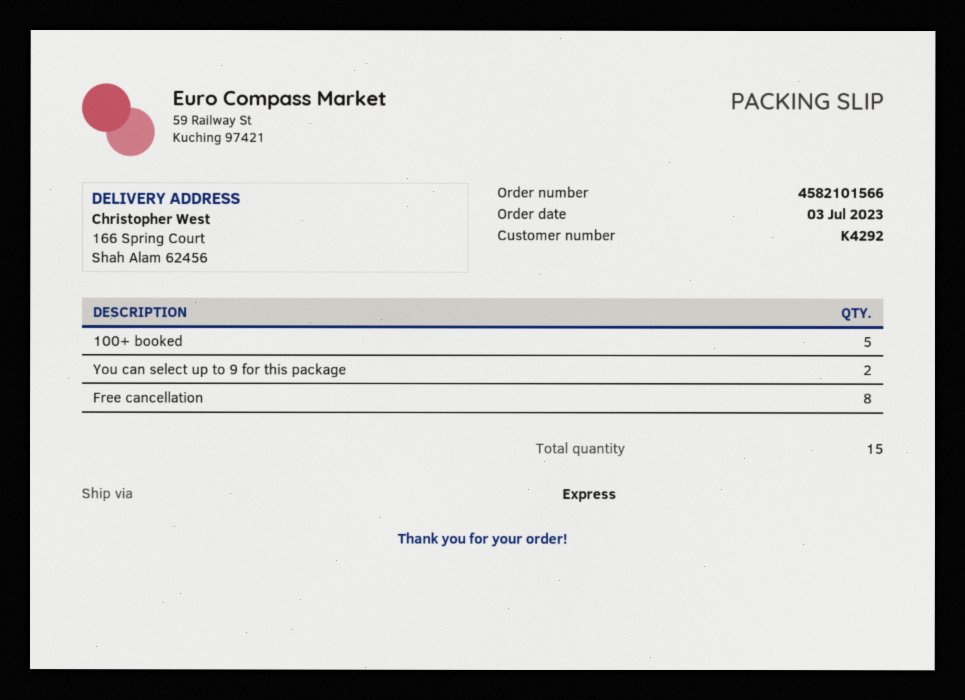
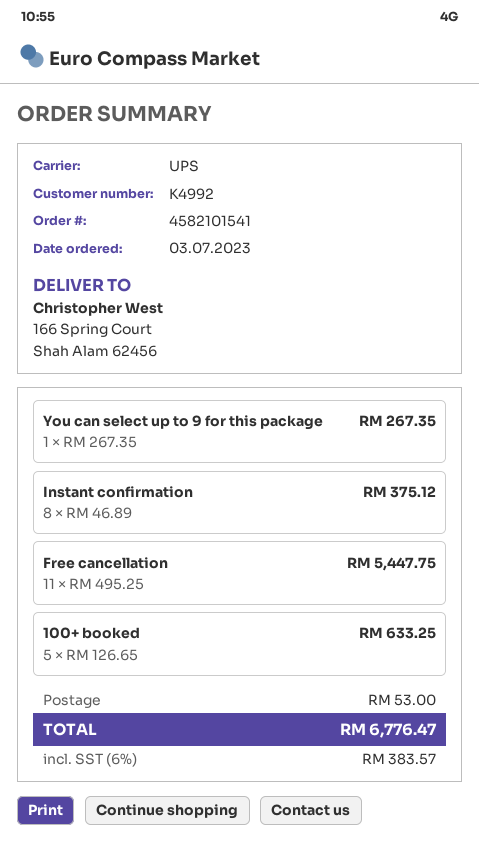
order number: 4582101566 -> 4582101541
customer number: K4292 -> K4992
shipping method: express -> UPS
You can select up to 9 for this package: 2 -> 1
Free cancellation: 8 -> 11
Instant confirmation: none -> 8

